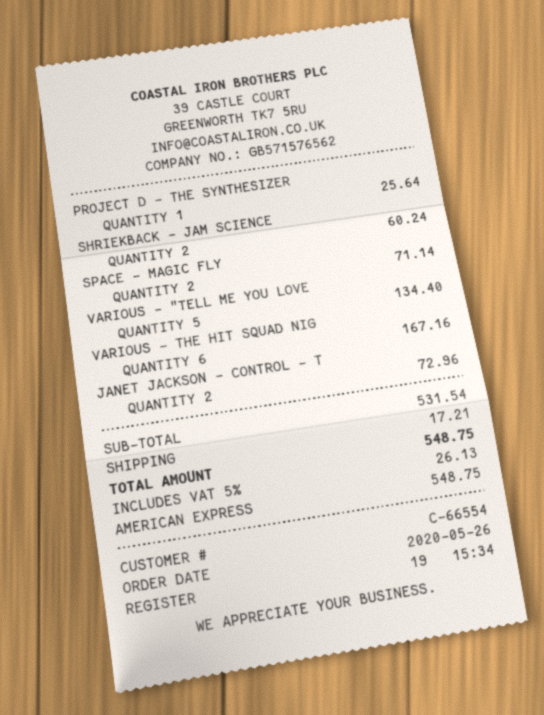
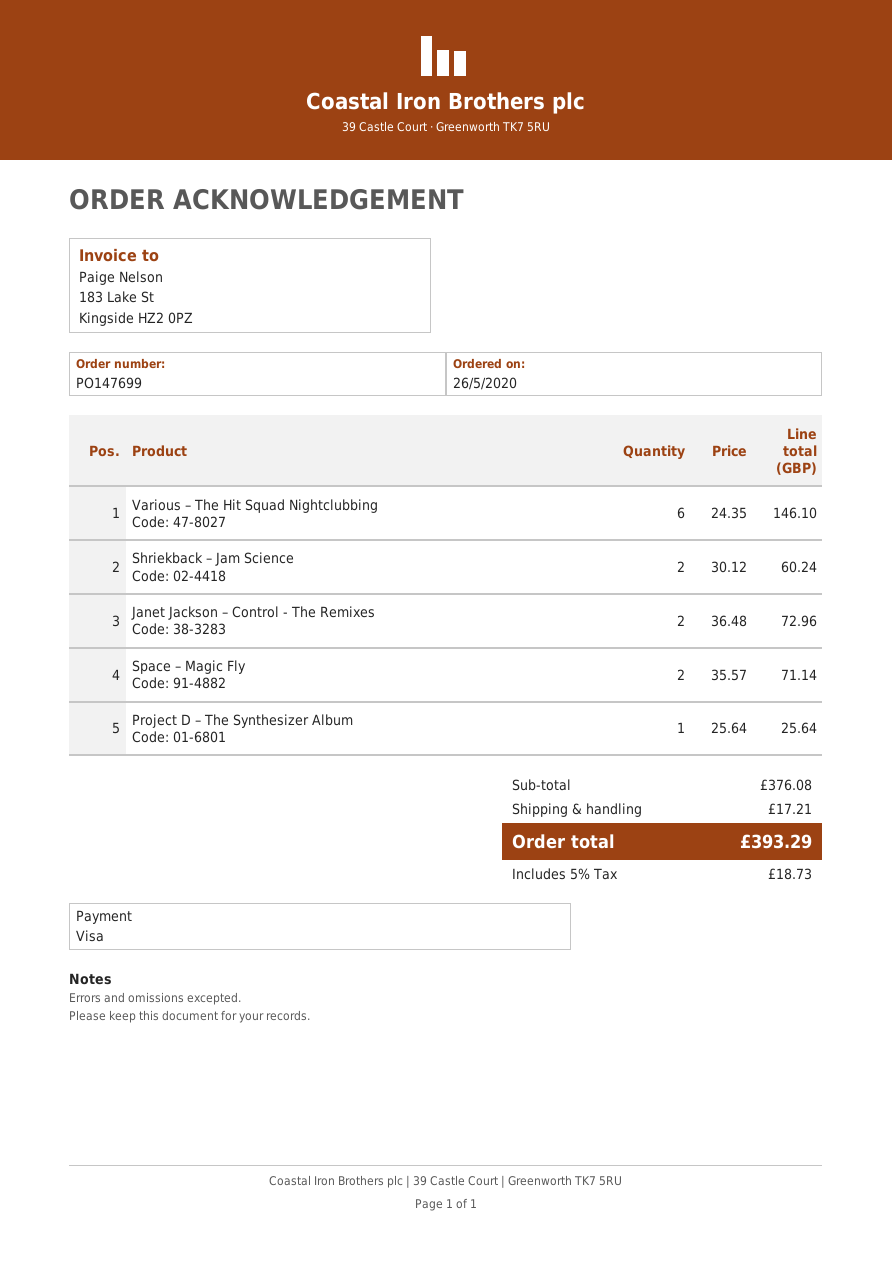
payment method: American Express -> Visa
VARIOUS – "TELL ME YOU LOVE: 5 for 134.40 -> none
VARIOUS – THE HIT SQUAD NIG: 6 for 167.16 -> 6 for 146.10
subtotal: 531.54 -> 376.08
tax: 5% = 26.13 -> 5% = 18.73
total: 548.75 -> 393.29

